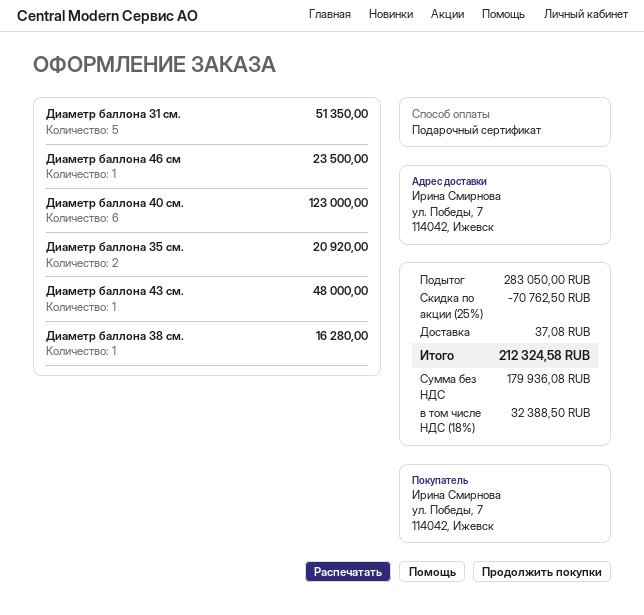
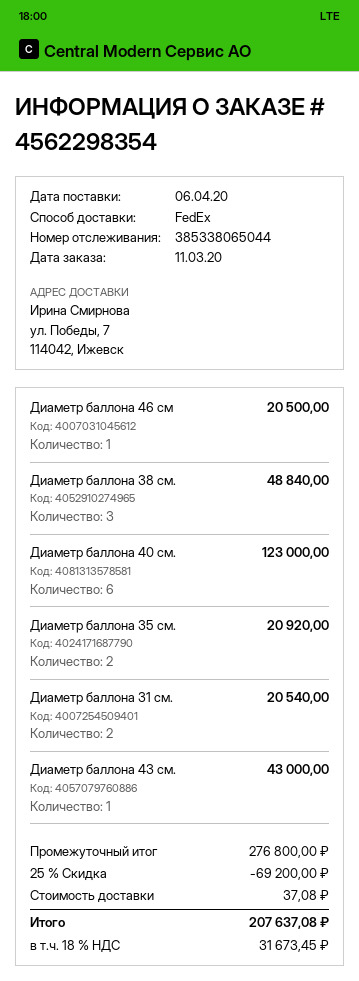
Диаметр баллона 31 см.: 5 for 51350.00 -> 2 for 20540.00
Диаметр баллона 46 см: 1 for 23500.00 -> 1 for 20500.00
Диаметр баллона 43 см.: 1 for 48000.00 -> 1 for 43000.00
Диаметр баллона 38 см.: 1 for 16280.00 -> 3 for 48840.00
subtotal: 283050.00 -> 276800.00
discount: 25% = 70762.50 -> 25% = 69200.00
tax: 18% = 32388.50 -> 18% = 31673.45
total: 212324.58 -> 207637.08

